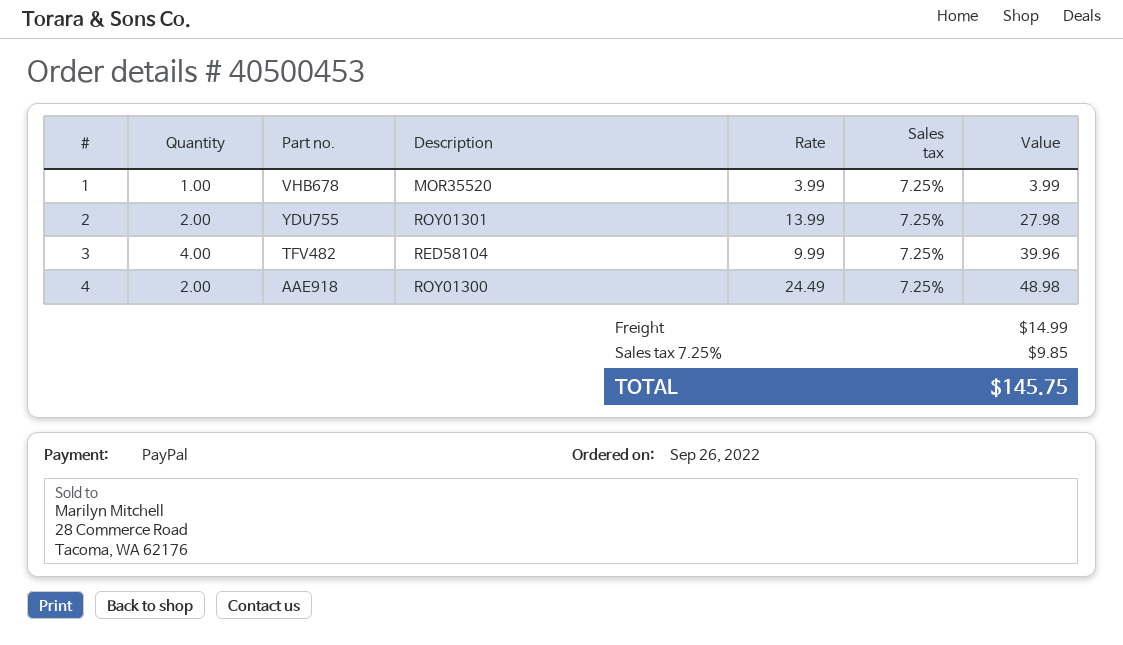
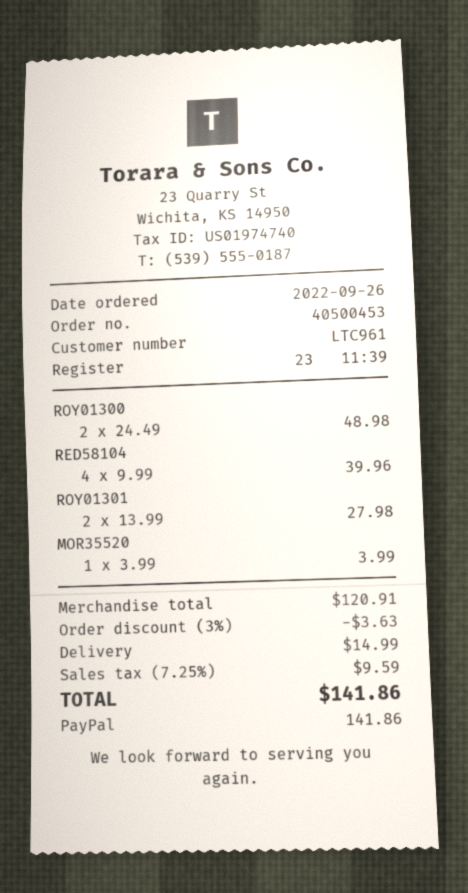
discount: none -> 3% = 3.63
tax: 7.25% = 9.85 -> 7.25% = 9.59
total: 145.75 -> 141.86

